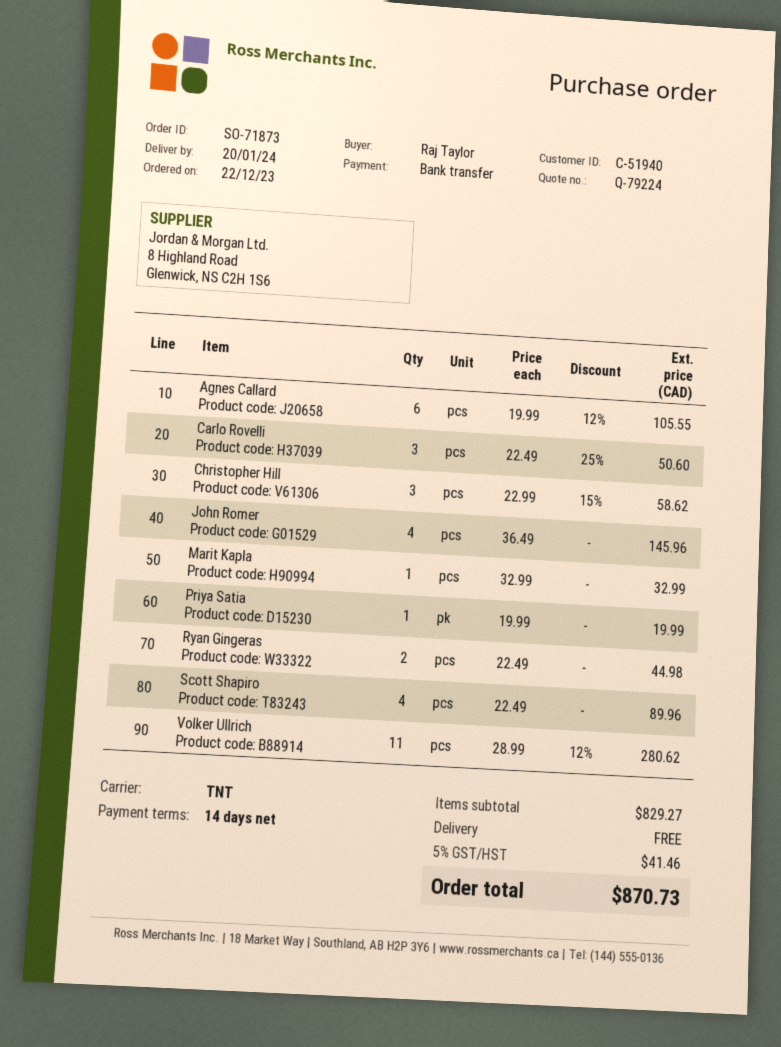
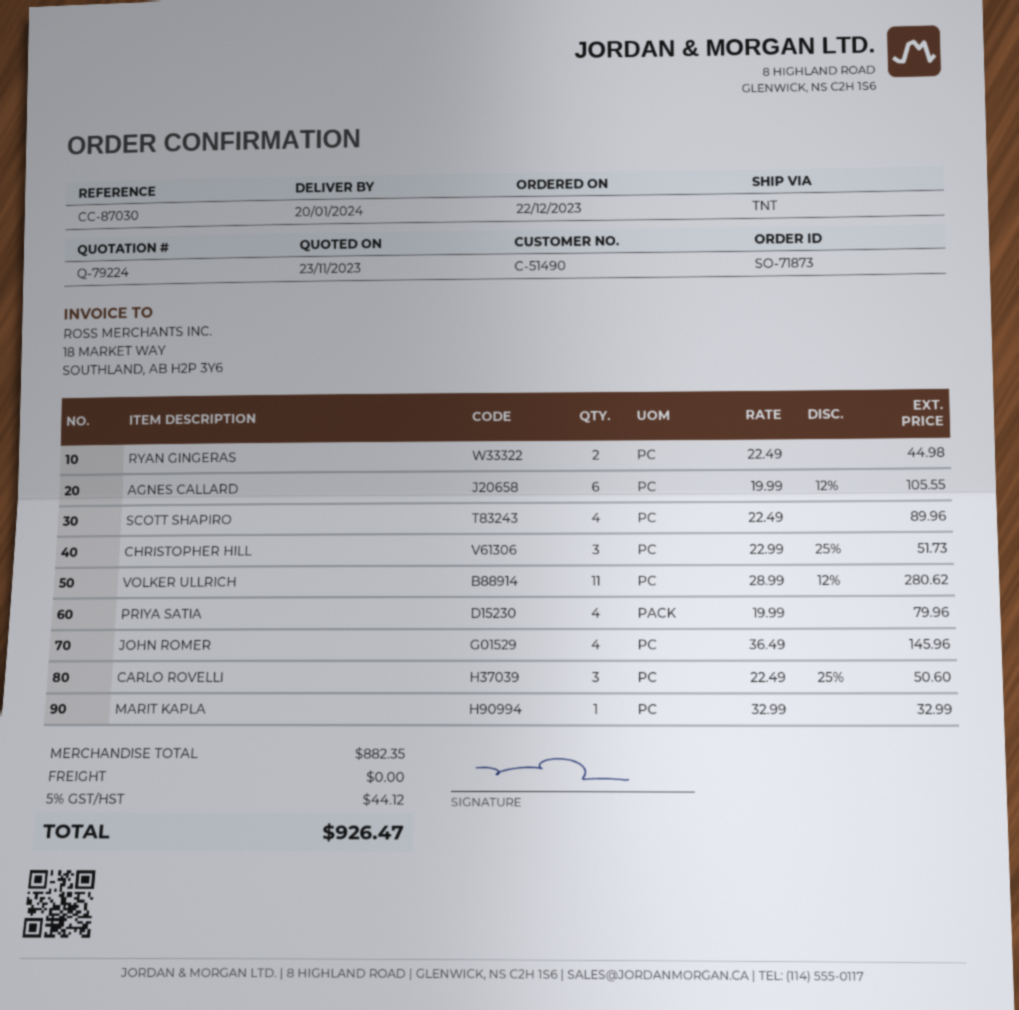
customer number: C-51940 -> C-51490
Christopher Hill: 3 x 22.99 - 15% = 58.62 -> 3 x 22.99 - 25% = 51.73
Priya Satia: 1 x 19.99 = 19.99 -> 4 x 19.99 = 79.96
subtotal: 829.27 -> 882.35
tax: 5% = 41.46 -> 5% = 44.12
total: 870.73 -> 926.47

